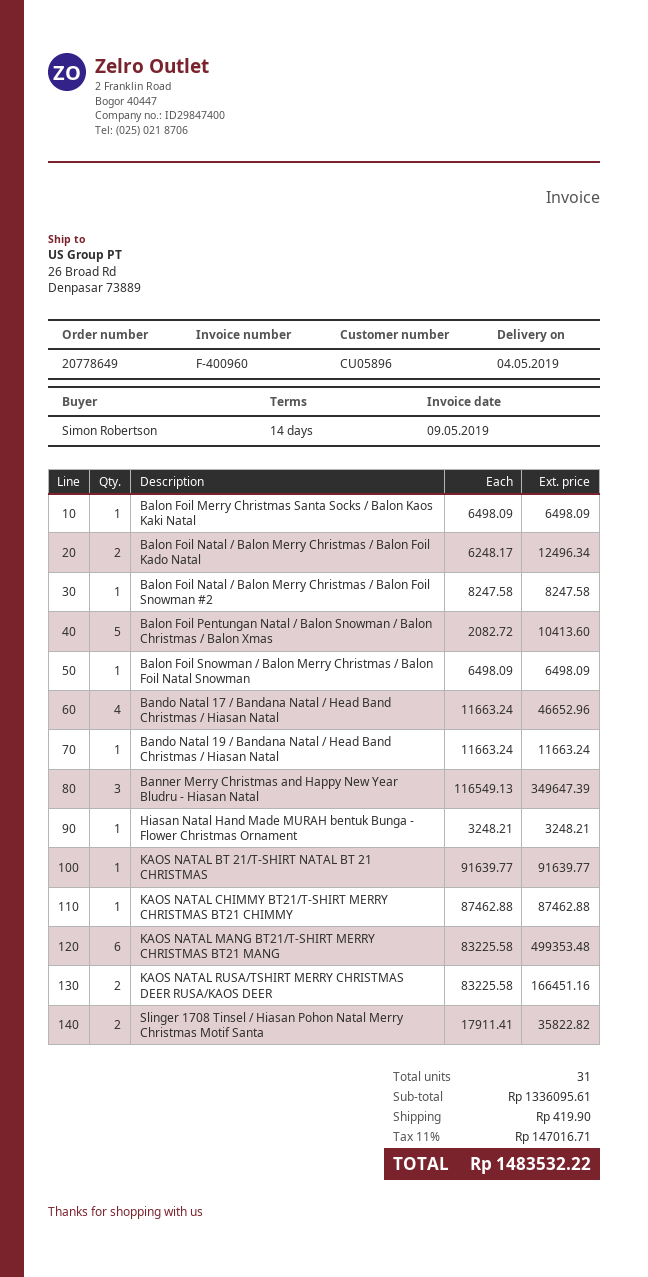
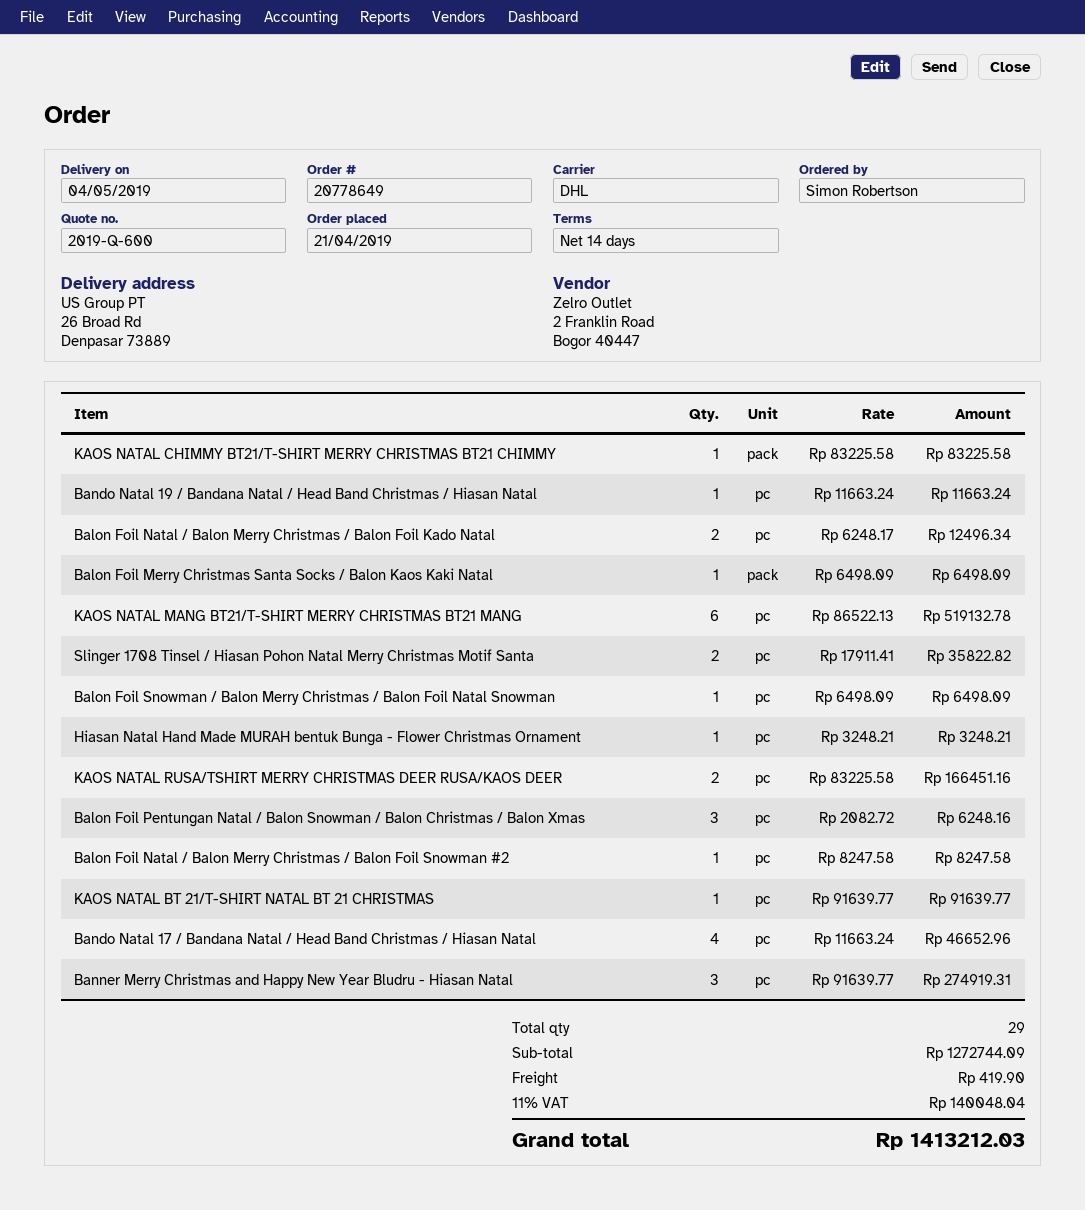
Balon Foil Pentungan Natal / Balon Snowman / Balon Christmas / Balon Xmas: 5 x 2082.72 = 10413.60 -> 3 x 2082.72 = 6248.16
Banner Merry Christmas and Happy New Year Bludru - Hiasan Natal: 3 x 116549.13 = 349647.39 -> 3 x 91639.77 = 274919.31
KAOS NATAL CHIMMY BT21/T-SHIRT MERRY CHRISTMAS BT21 CHIMMY: 1 x 87462.88 = 87462.88 -> 1 x 83225.58 = 83225.58
KAOS NATAL MANG BT21/T-SHIRT MERRY CHRISTMAS BT21 MANG: 6 x 83225.58 = 499353.48 -> 6 x 86522.13 = 519132.78
total quantity: 31 -> 29
subtotal: 1336095.61 -> 1272744.09
tax: 11% = 147016.71 -> 11% = 140048.04
total: 1483532.22 -> 1413212.03

